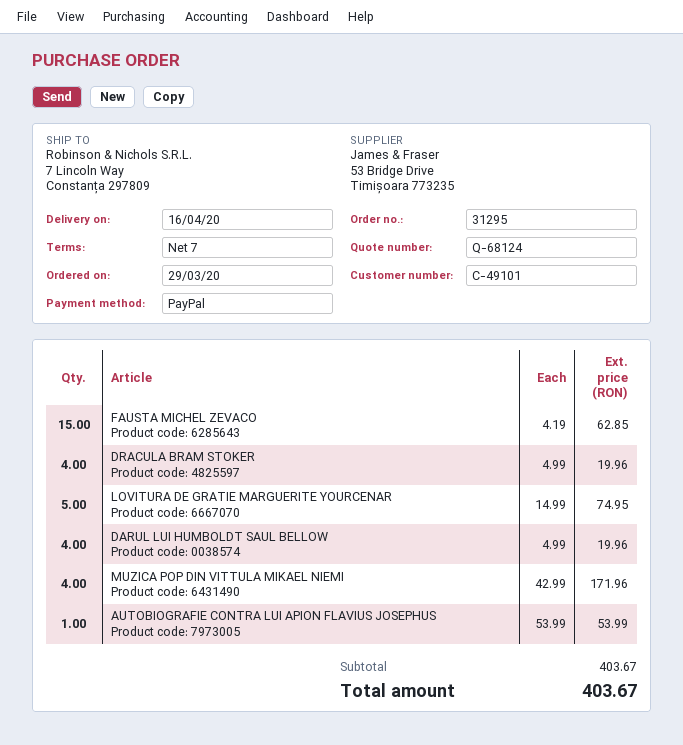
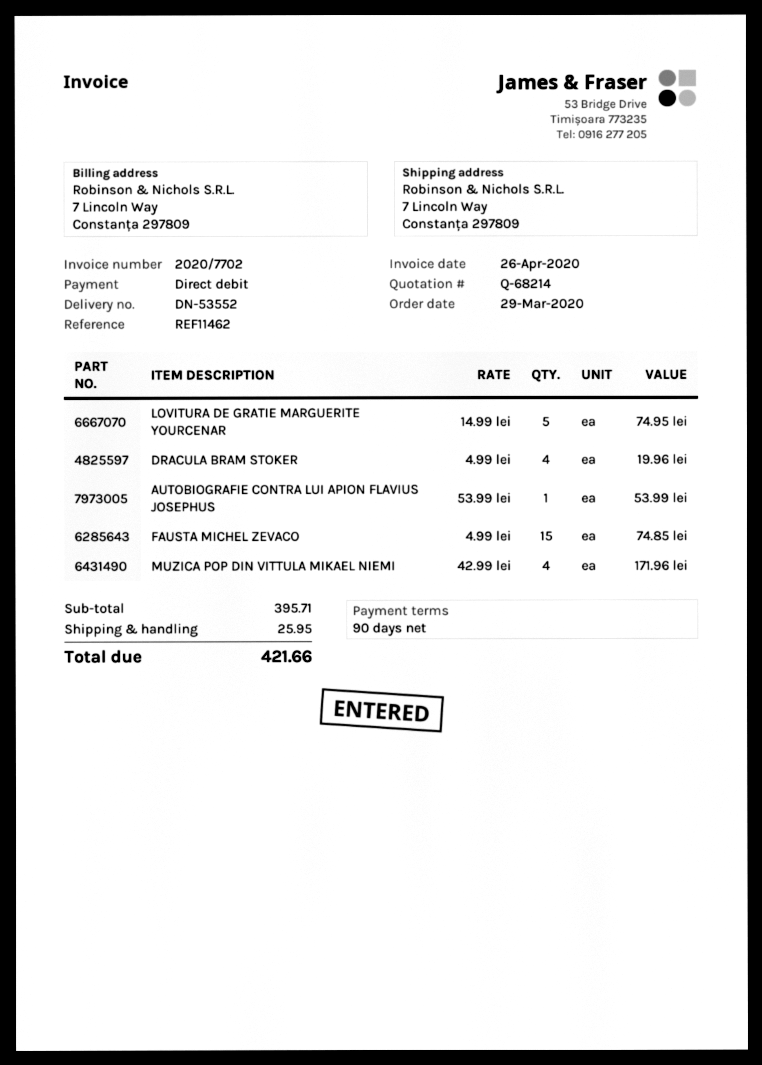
quote number: Q-68124 -> Q-68214
payment terms: 7 days -> 90 days
payment method: PayPal -> direct debit
FAUSTA MICHEL ZEVACO: 15 x 4.19 = 62.85 -> 15 x 4.99 = 74.85
DARUL LUI HUMBOLDT SAUL BELLOW: 4 x 4.99 = 19.96 -> none
subtotal: 403.67 -> 395.71
shipping: none -> 25.95
total: 403.67 -> 421.66

